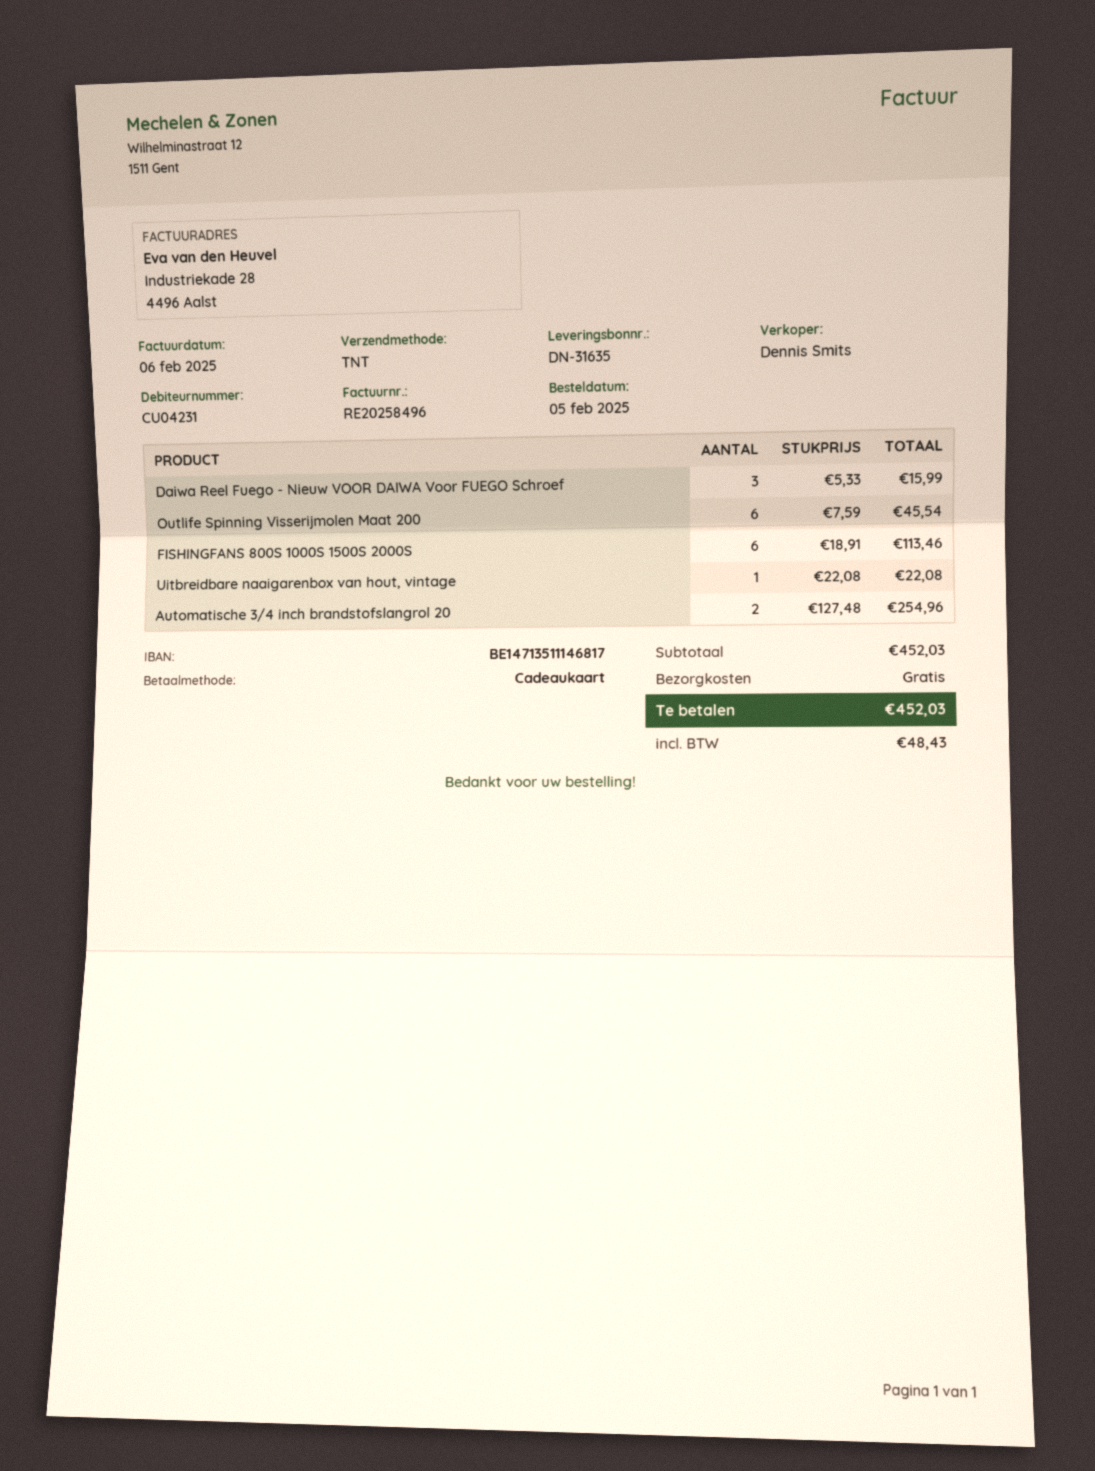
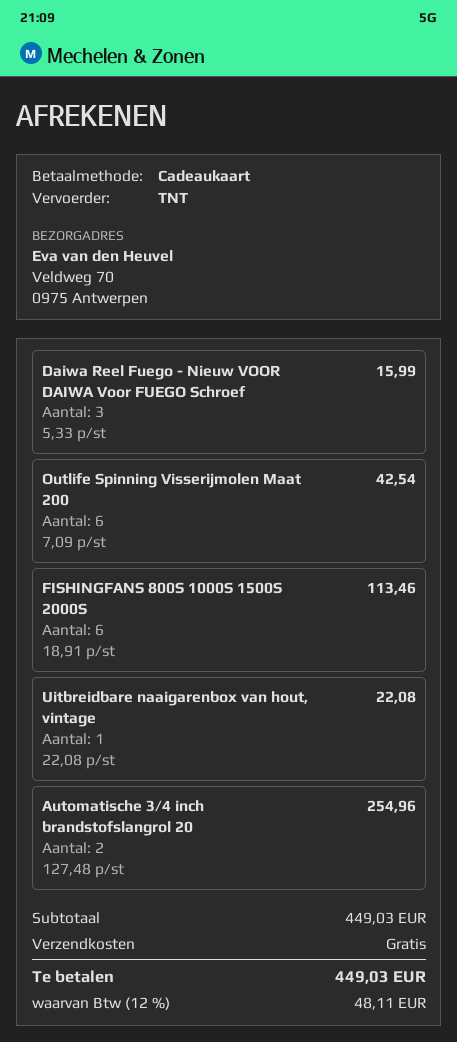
Outlife Spinning Visserijmolen Maat 200: 6 x 7.59 = 45.54 -> 6 x 7.09 = 42.54
subtotal: 452.03 -> 449.03
tax: 48.43 -> 48.11
total: 452.03 -> 449.03

